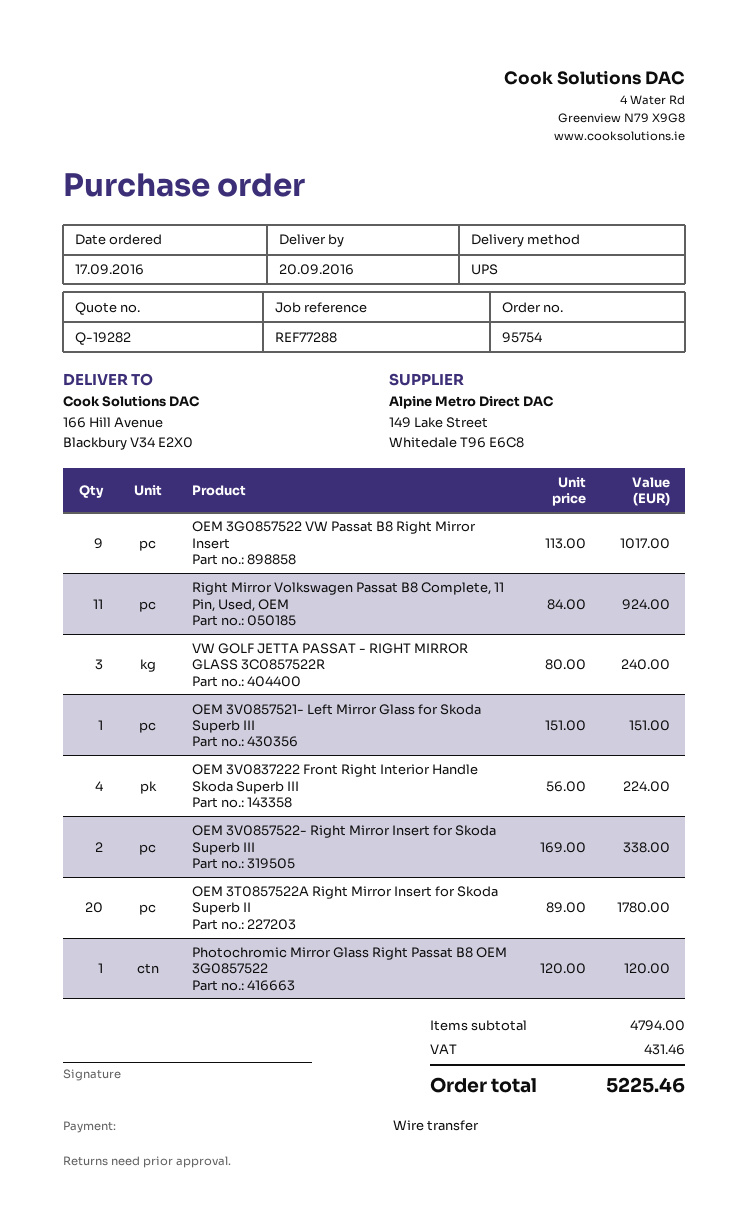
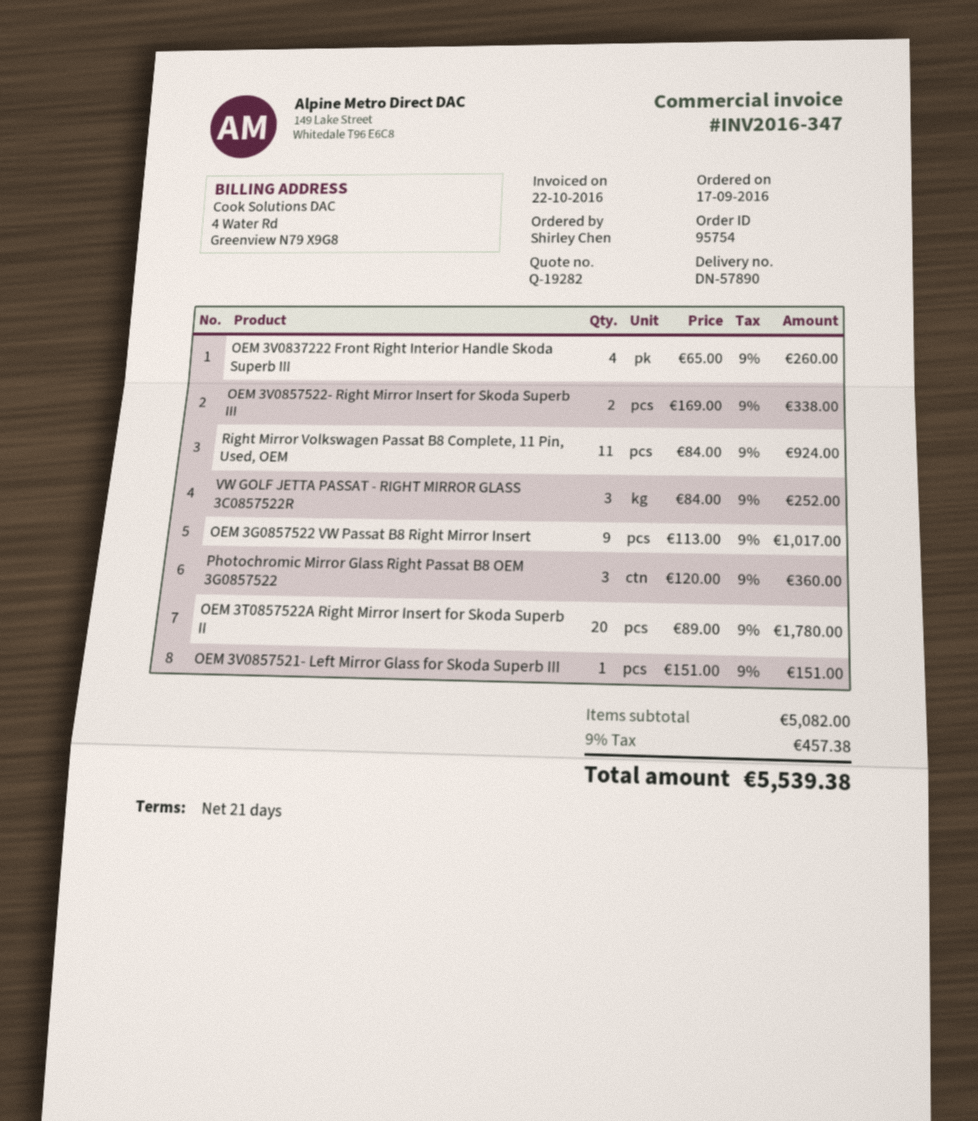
VW GOLF JETTA PASSAT - RIGHT MIRROR GLASS 3C0857522R: 3 x 80.00 = 240.00 -> 3 x 84.00 = 252.00
OEM 3V0837222 Front Right Interior Handle Skoda Superb III: 4 x 56.00 = 224.00 -> 4 x 65.00 = 260.00
Photochromic Mirror Glass Right Passat B8 OEM 3G0857522: 1 x 120.00 = 120.00 -> 3 x 120.00 = 360.00
subtotal: 4794.00 -> 5082.00
tax: 431.46 -> 457.38
total: 5225.46 -> 5539.38

